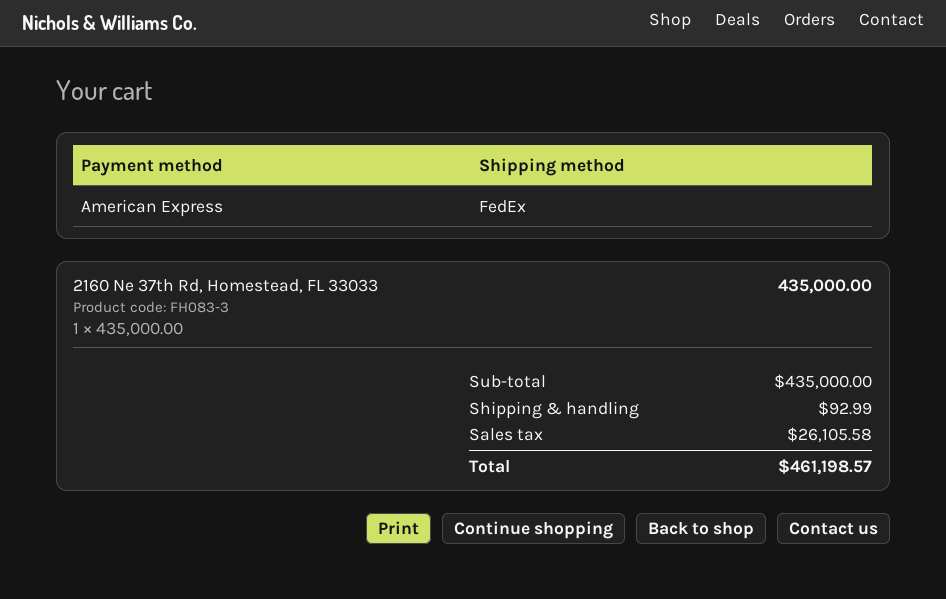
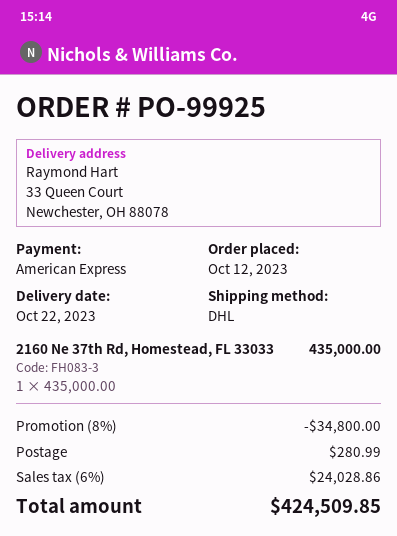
shipping method: FedEx -> DHL
discount: none -> 8% = 34800.00
shipping: 92.99 -> 280.99
tax: 26105.58 -> 24028.86
total: 461198.57 -> 424509.85

